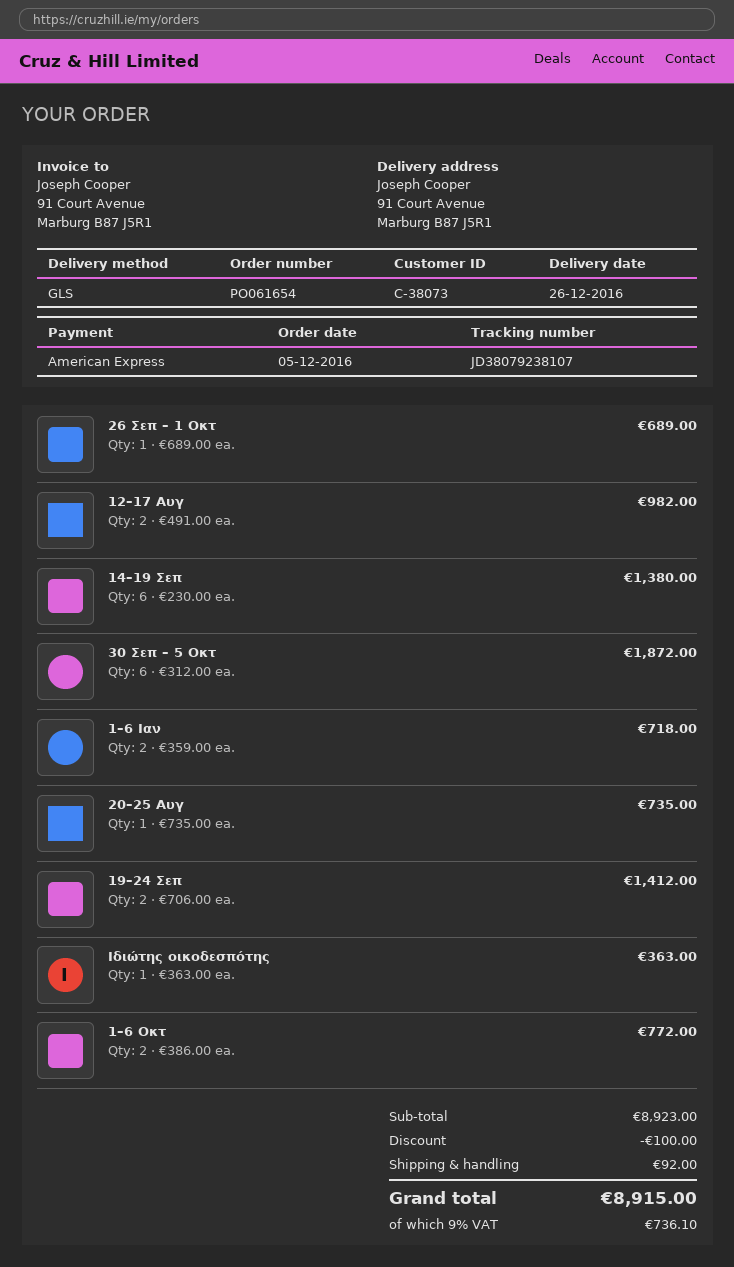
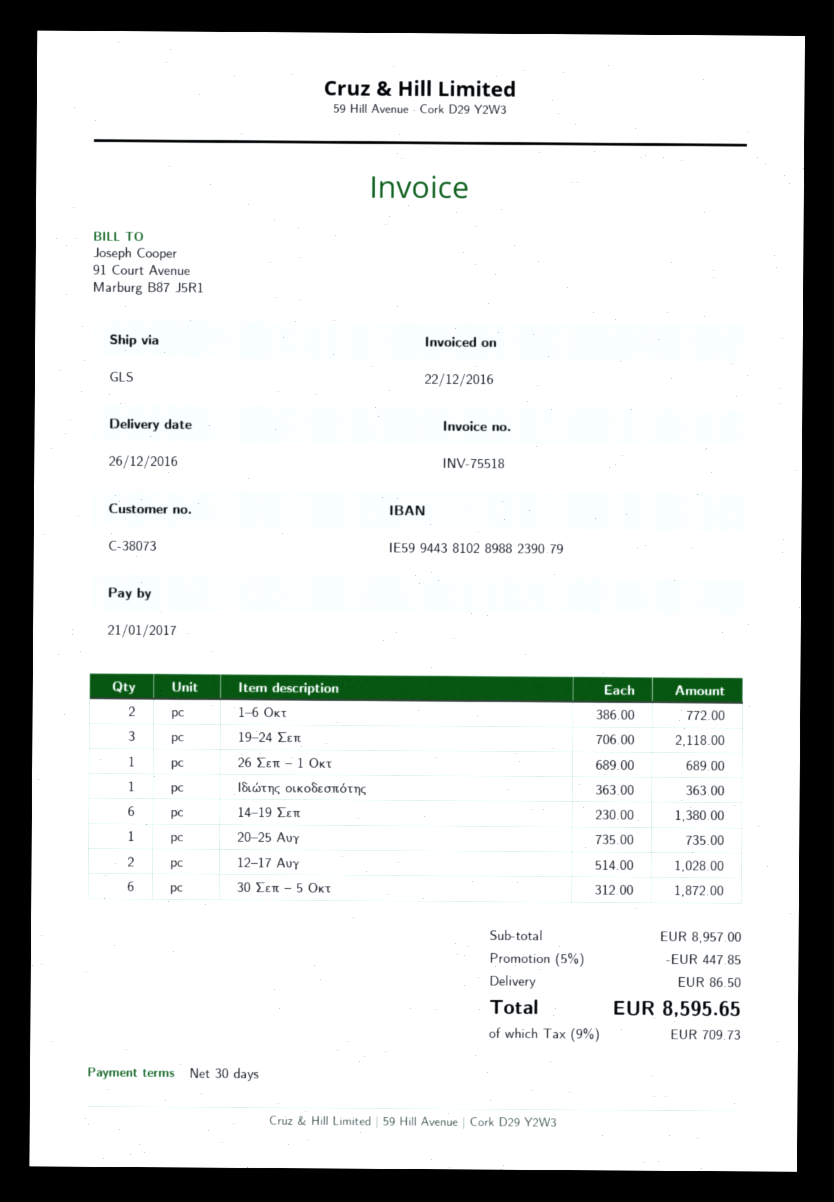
12–17 Αυγ: 2 x 491.00 = 982.00 -> 2 x 514.00 = 1028.00
1–6 Ιαν: 2 x 359.00 = 718.00 -> none
19–24 Σεπ: 2 x 706.00 = 1412.00 -> 3 x 706.00 = 2118.00
subtotal: 8923.00 -> 8957.00
discount: 100.00 -> 447.85
shipping: 92.00 -> 86.50
tax: 9% = 736.10 -> 9% = 709.73
total: 8915.00 -> 8595.65

